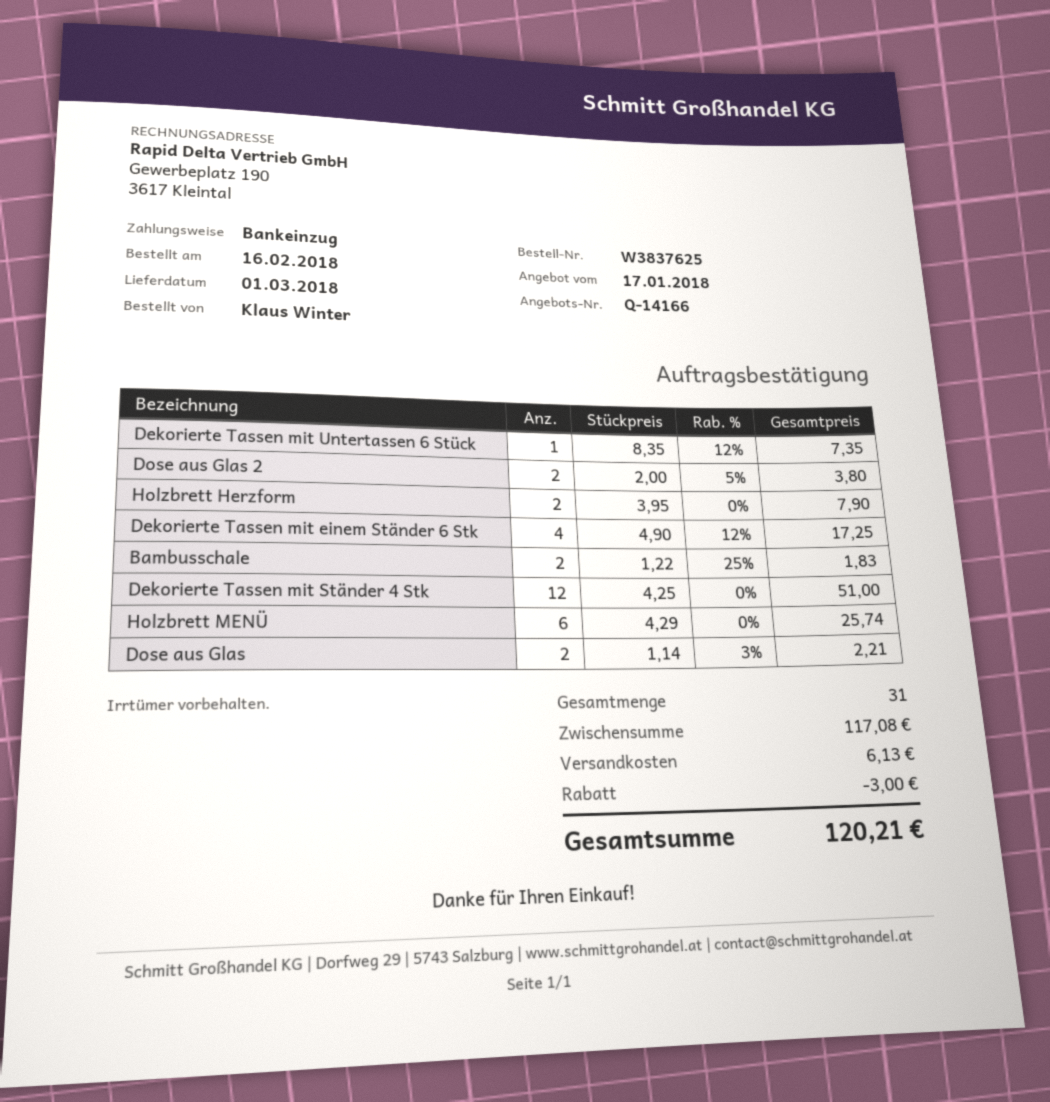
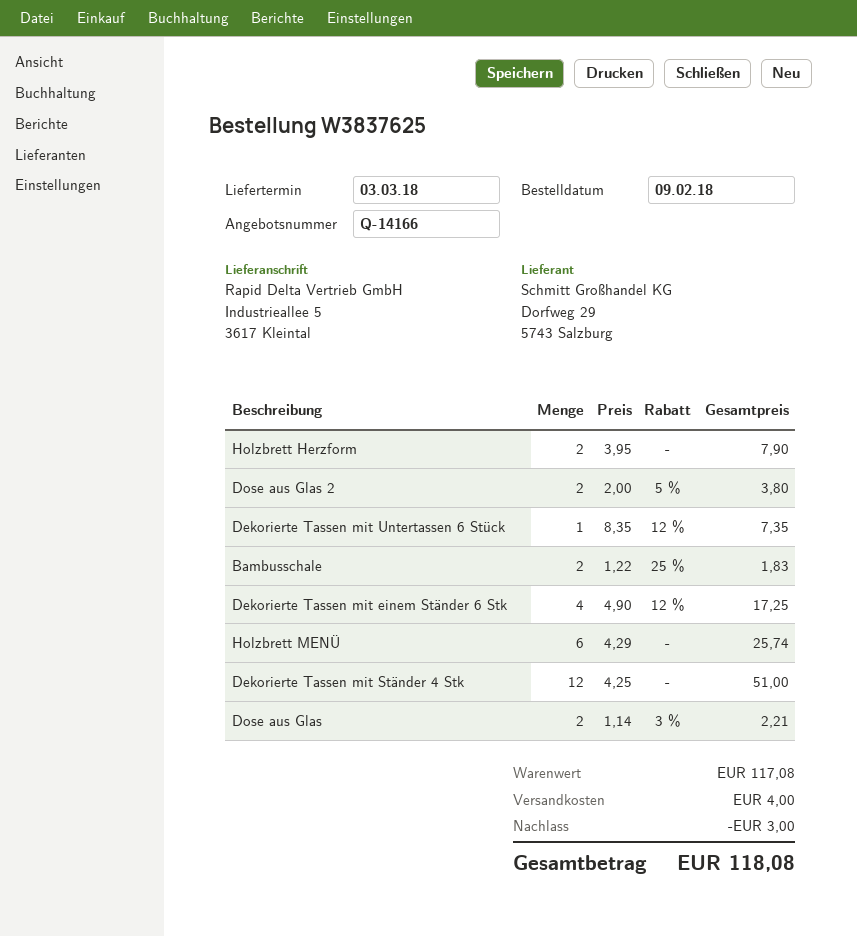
order date: 2018-02-16 -> 2018-02-09
delivery date: 2018-03-01 -> 2018-03-03
shipping: 6.13 -> 4.00
total: 120.21 -> 118.08

